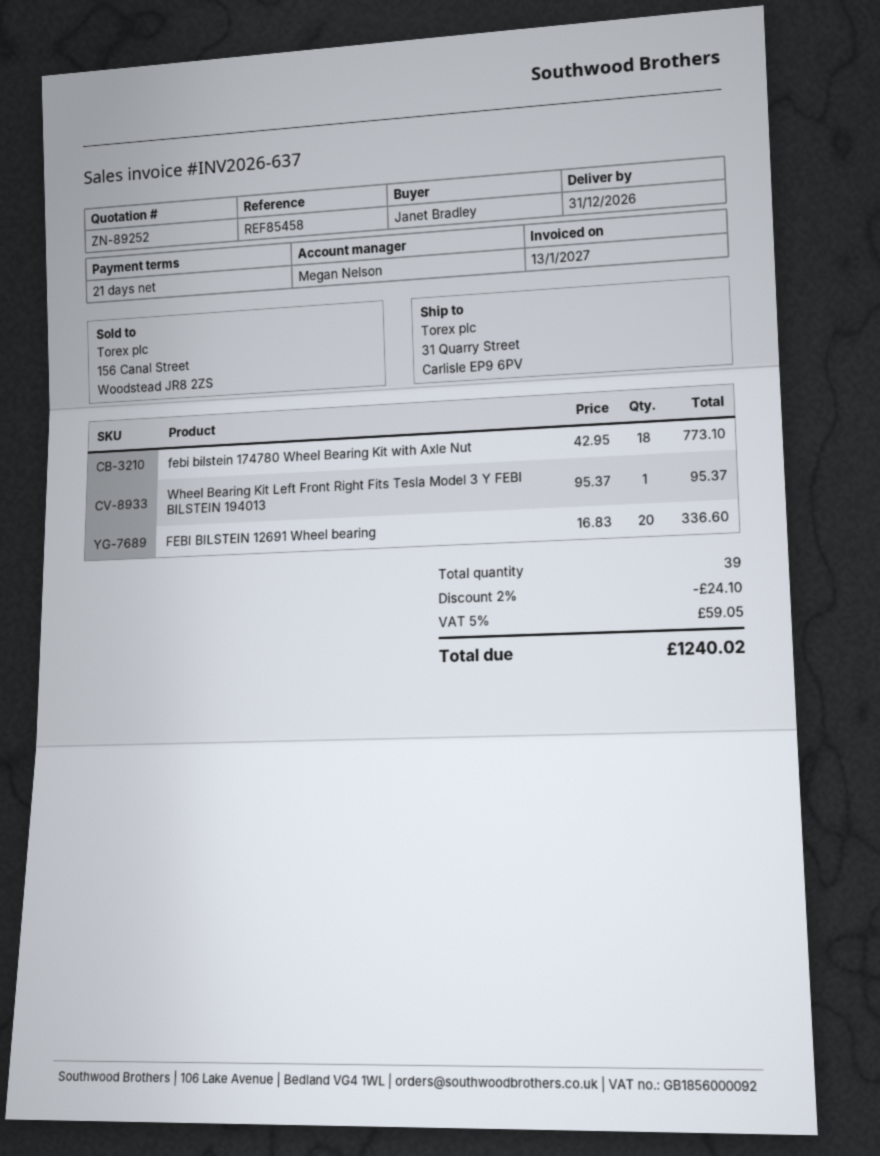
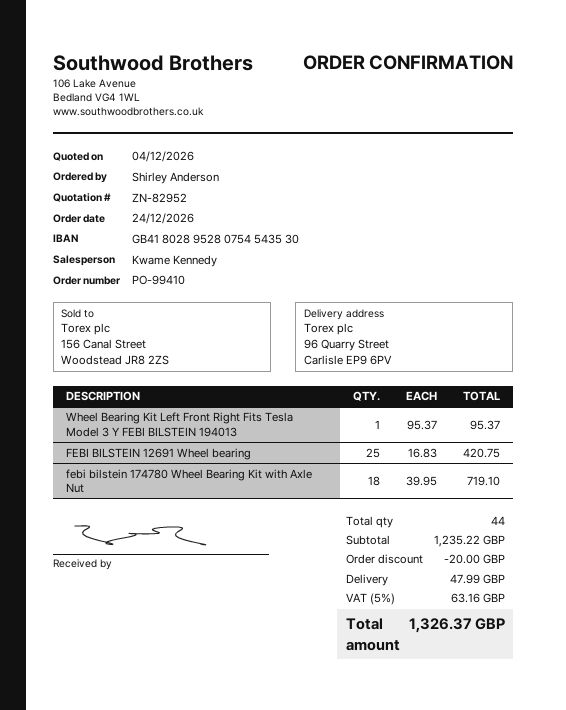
quote number: ZN-89252 -> ZN-82952
ordered by: Janet Bradley -> Shirley Anderson
sales rep: Megan Nelson -> Kwame Kennedy
ship to: 31 Quarry Street, Carlisle EP9 6PV -> 96 Quarry Street, Carlisle EP9 6PV
febi bilstein 174780 Wheel Bearing Kit with Axle Nut: 18 x 42.95 = 773.10 -> 18 x 39.95 = 719.10
FEBI BILSTEIN 12691 Wheel bearing: 20 x 16.83 = 336.60 -> 25 x 16.83 = 420.75
total quantity: 39 -> 44
discount: 24.10 -> 20.00
shipping: none -> 47.99
tax: 5% = 59.05 -> 5% = 63.16
total: 1240.02 -> 1326.37

